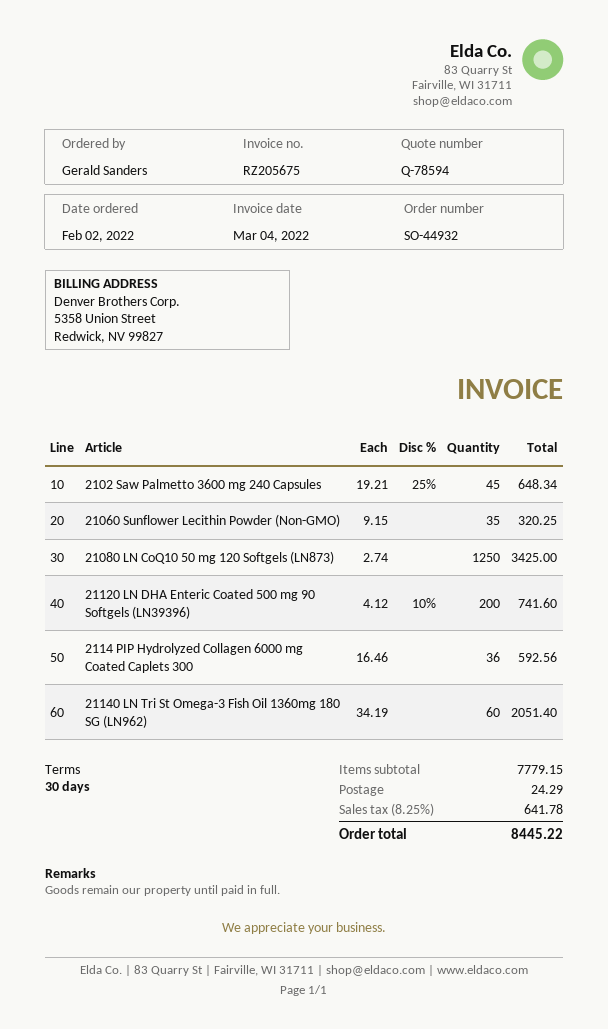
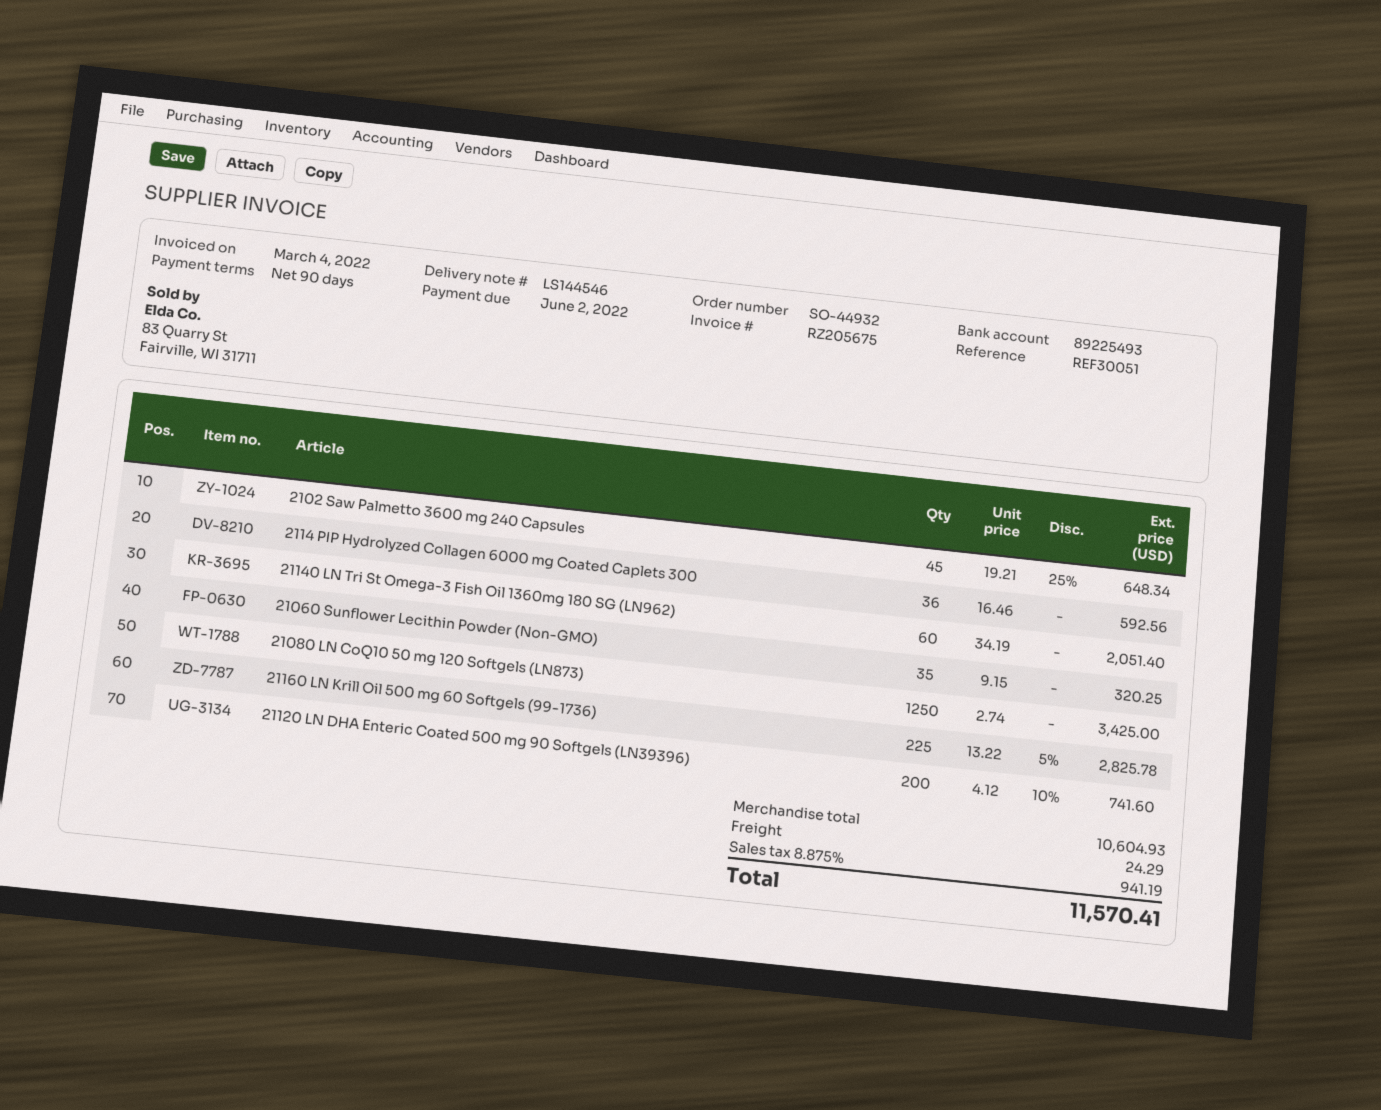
payment terms: 30 days -> 90 days
21160 LN Krill Oil 500 mg 60 Softgels (99-1736): none -> 225 x 13.22 - 5% = 2825.78
subtotal: 7779.15 -> 10604.93
tax: 8.25% = 641.78 -> 8.875% = 941.19
total: 8445.22 -> 11570.41

